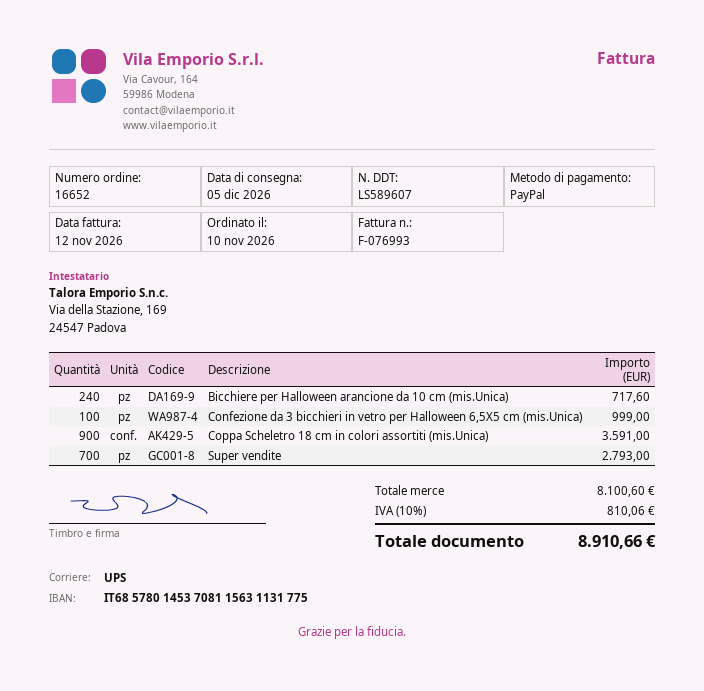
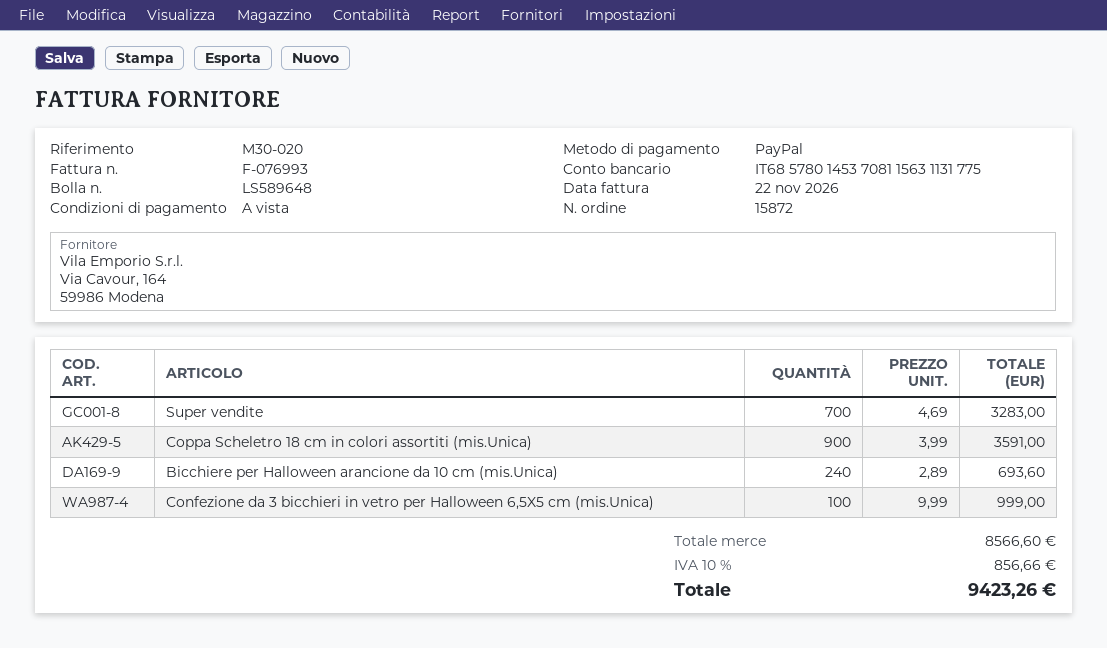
order number: 16652 -> 15872
delivery note number: LS589607 -> LS589648
invoice date: 2026-11-12 -> 2026-11-22
Bicchiere per Halloween arancione da 10 cm (mis.Unica): 240 for 717.60 -> 240 for 693.60
Super vendite: 700 for 2793.00 -> 700 for 3283.00
subtotal: 8100.60 -> 8566.60
tax: 10% = 810.06 -> 10% = 856.66
total: 8910.66 -> 9423.26

